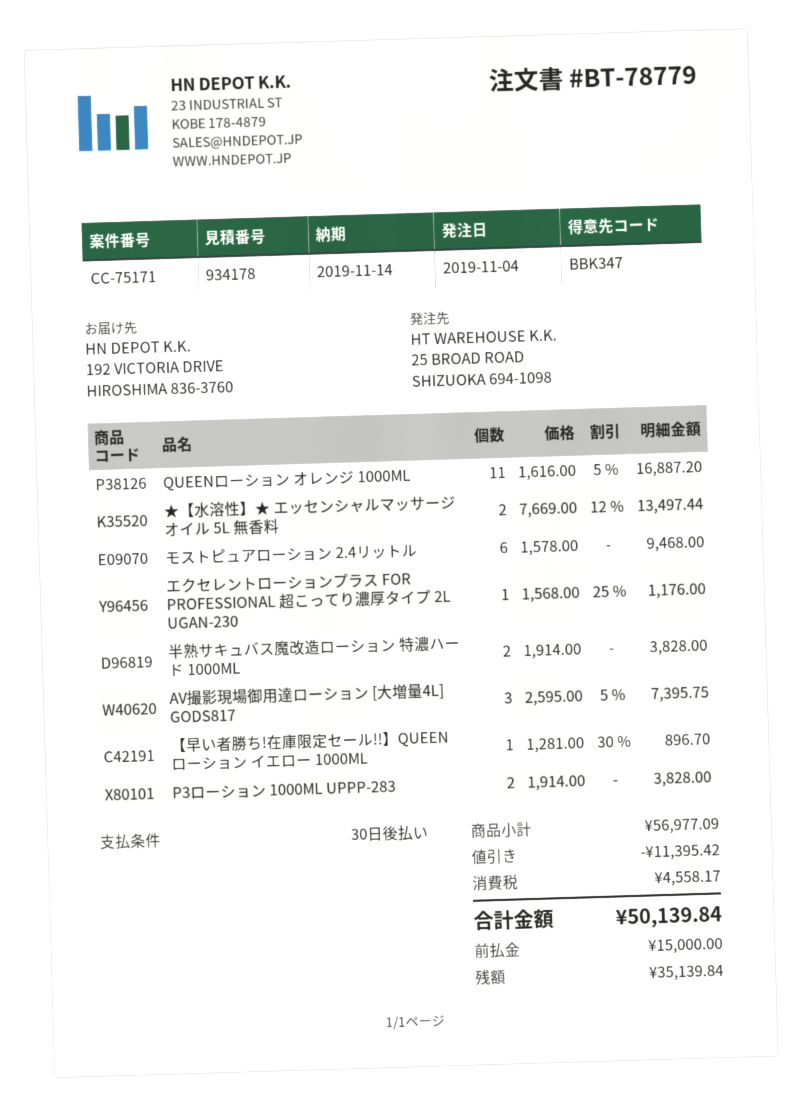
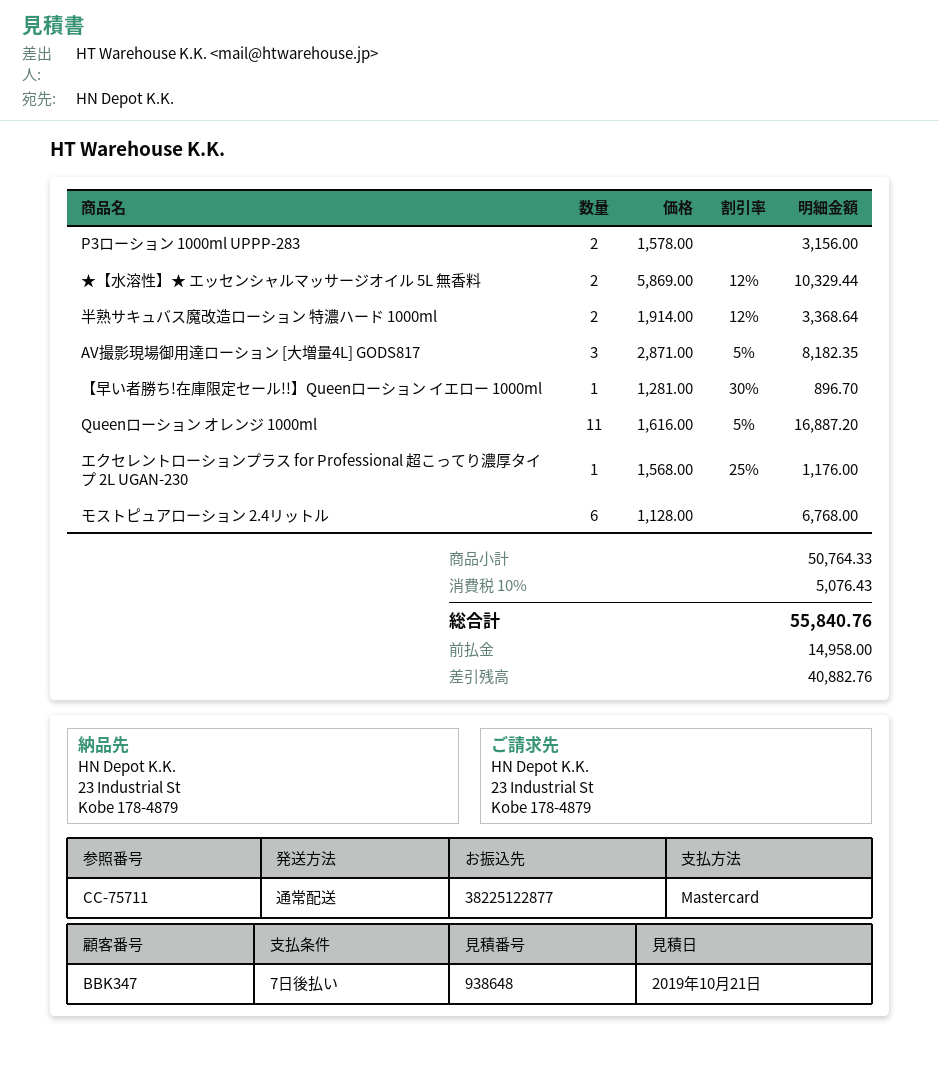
quote number: 934178 -> 938648
payment terms: 30 days -> 7 days
reference: CC-75171 -> CC-75711
ship to: 192 VICTORIA DRIVE, HIROSHIMA 836-3760 -> 23 Industrial St, Kobe 178-4879
★【水溶性】★ エッセンシャルマッサージオイル 5L 無香料: 2 x 7669.00 - 12% = 13497.44 -> 2 x 5869.00 - 12% = 10329.44
モストピュアローション 2.4リットル: 6 x 1578.00 = 9468.00 -> 6 x 1128.00 = 6768.00
半熟サキュバス魔改造ローション 特濃ハード 1000ML: 2 x 1914.00 = 3828.00 -> 2 x 1914.00 - 12% = 3368.64
AV撮影現場御用達ローション [大増量4L] GODS817: 3 x 2595.00 - 5% = 7395.75 -> 3 x 2871.00 - 5% = 8182.35
P3ローション 1000ML UPPP-283: 2 x 1914.00 = 3828.00 -> 2 x 1578.00 = 3156.00
subtotal: 56977.09 -> 50764.33
discount: 11395.42 -> none
tax: 4558.17 -> 5076.43
total: 50139.84 -> 55840.76
deposit: 15000.00 -> 14958.00
balance: 35139.84 -> 40882.76

